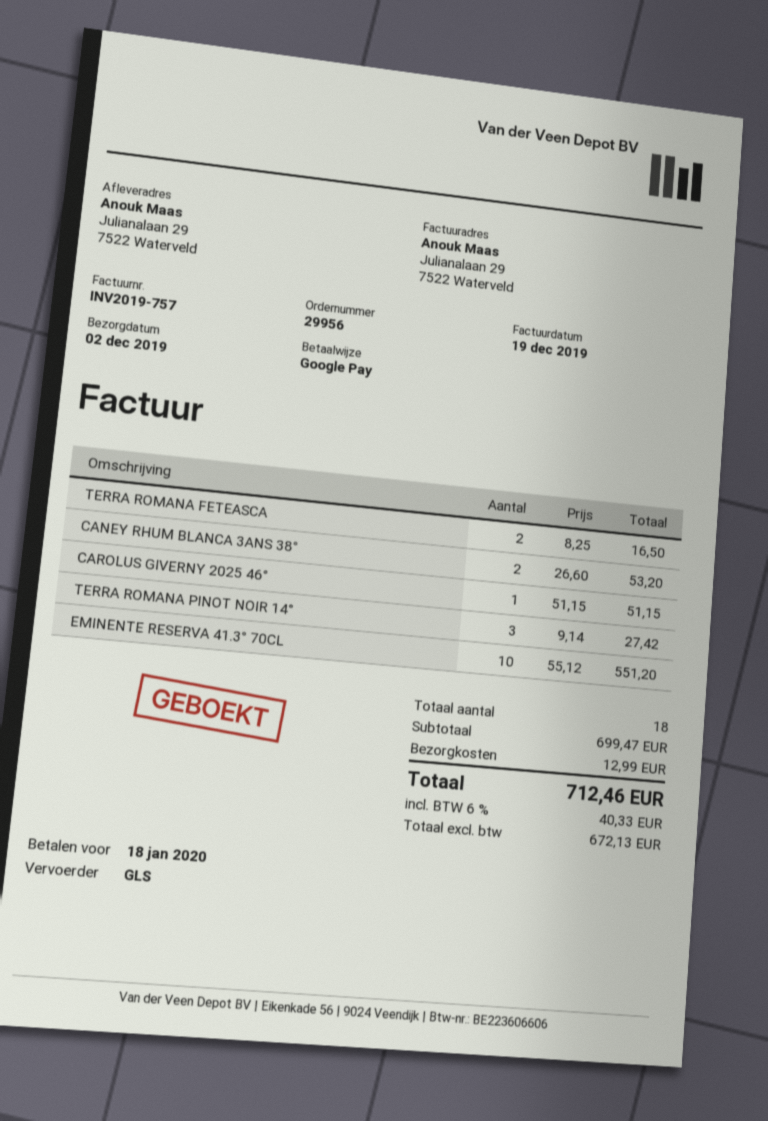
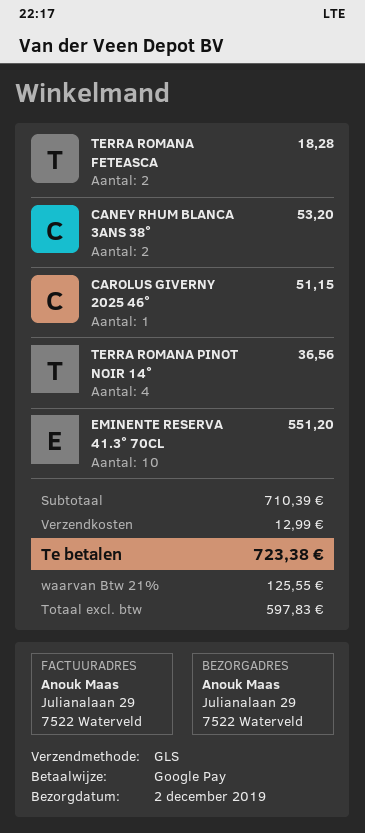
TERRA ROMANA FETEASCA: 2 for 16.50 -> 2 for 18.28
TERRA ROMANA PINOT NOIR 14°: 3 for 27.42 -> 4 for 36.56
subtotal: 699.47 -> 710.39
net: 672.13 -> 597.83
tax: 6% = 40.33 -> 21% = 125.55
total: 712.46 -> 723.38

